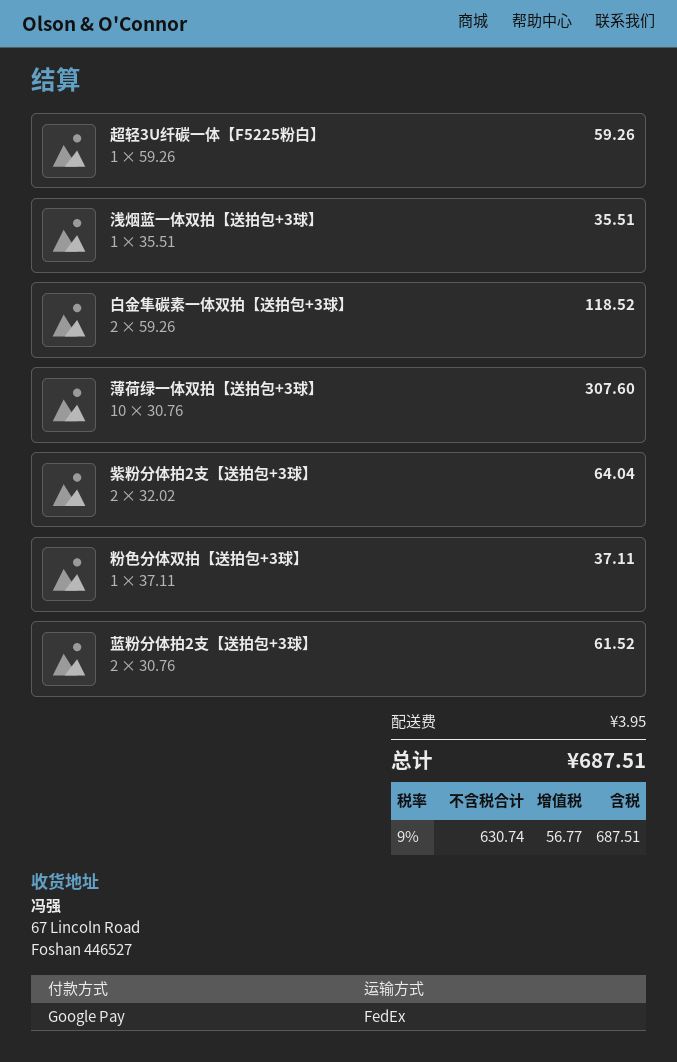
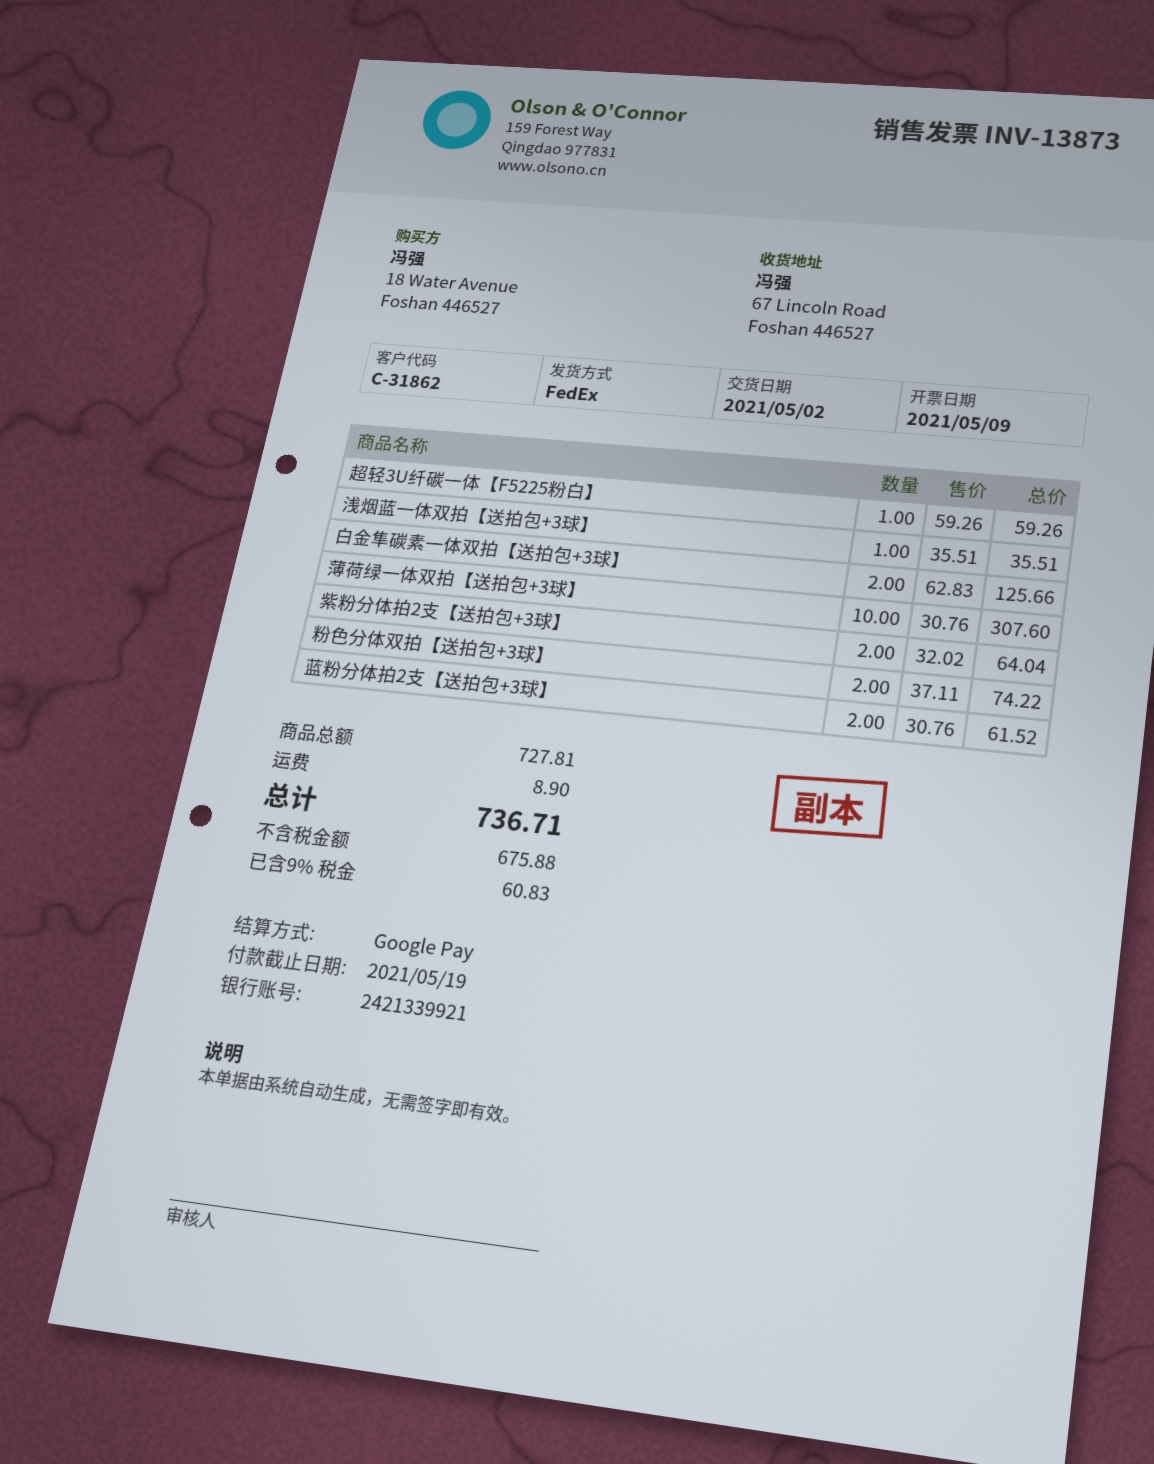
白金隼碳素一体双拍【送拍包+3球】: 2 x 59.26 = 118.52 -> 2 x 62.83 = 125.66
粉色分体双拍【送拍包+3球】: 1 x 37.11 = 37.11 -> 2 x 37.11 = 74.22
shipping: 3.95 -> 8.90
net: 630.74 -> 675.88
tax: 9% = 56.77 -> 9% = 60.83
total: 687.51 -> 736.71

